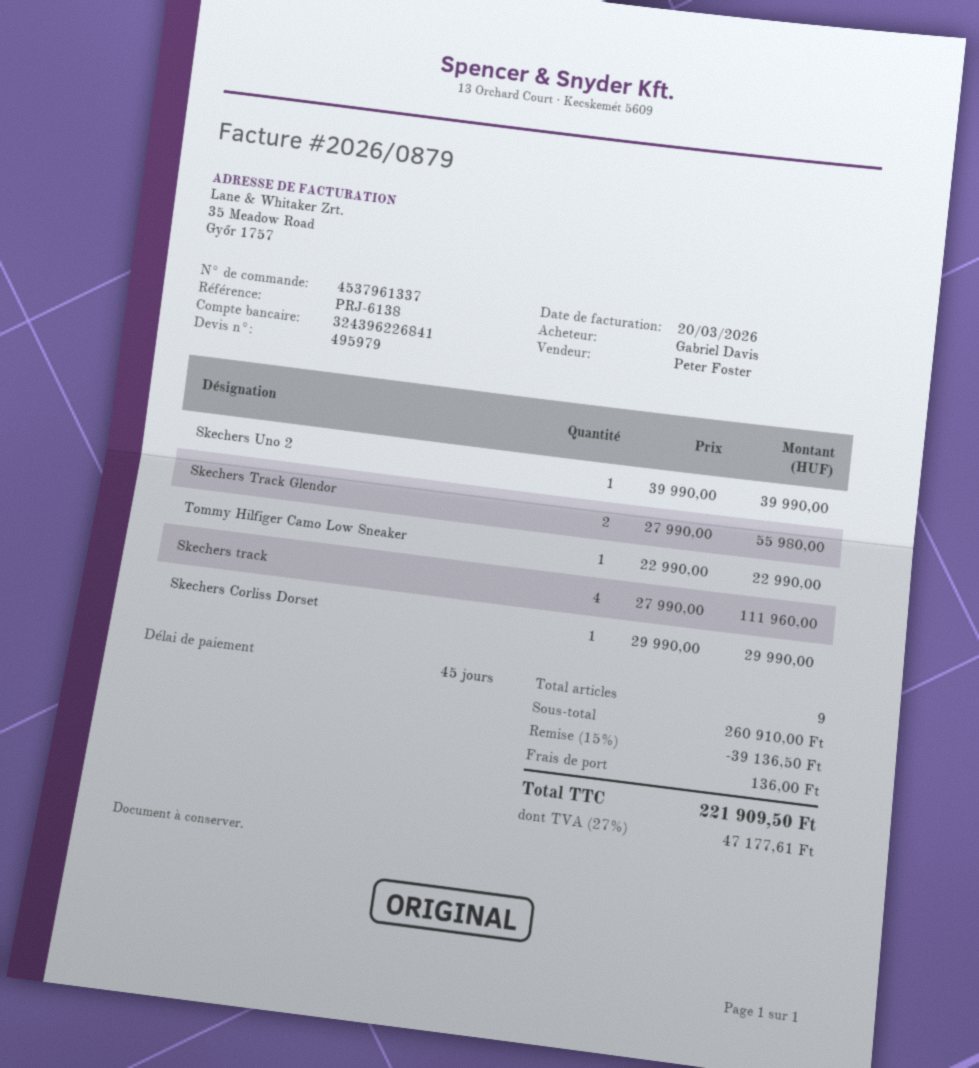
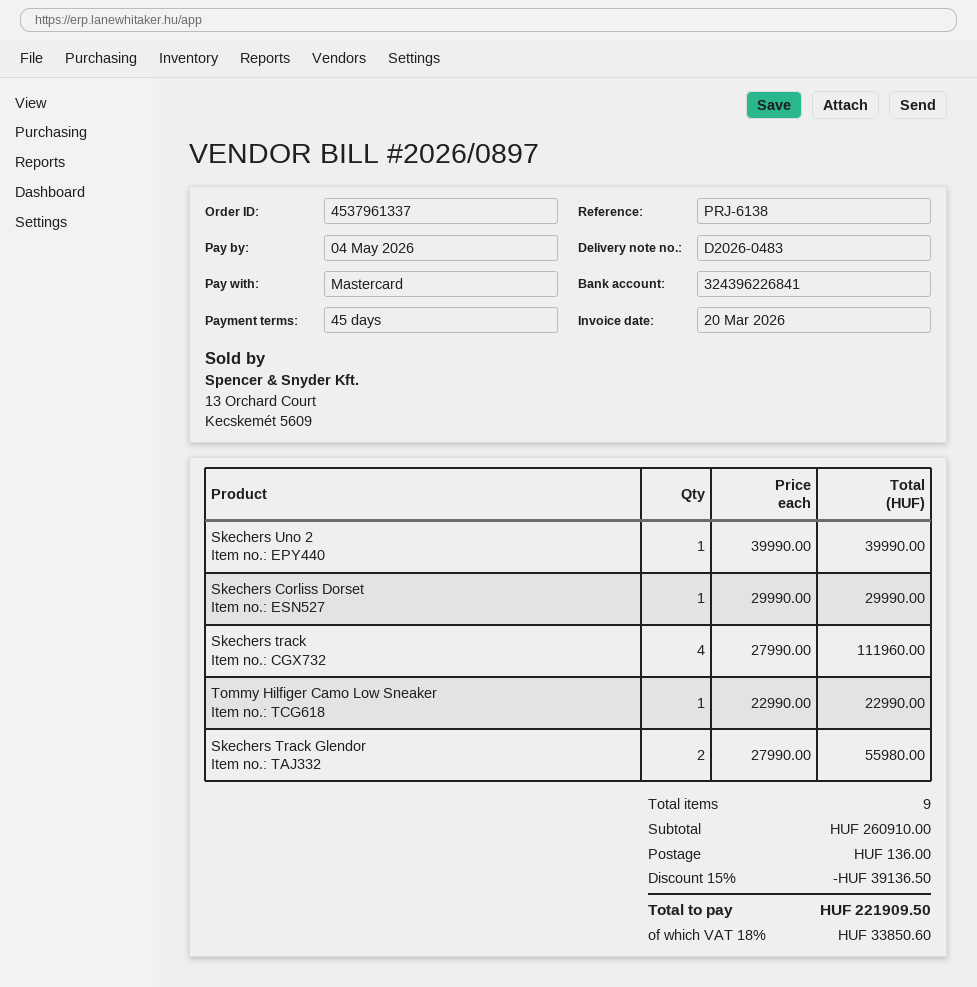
invoice number: 2026/0879 -> 2026/0897
tax: 27% = 47177.61 -> 18% = 33850.60

